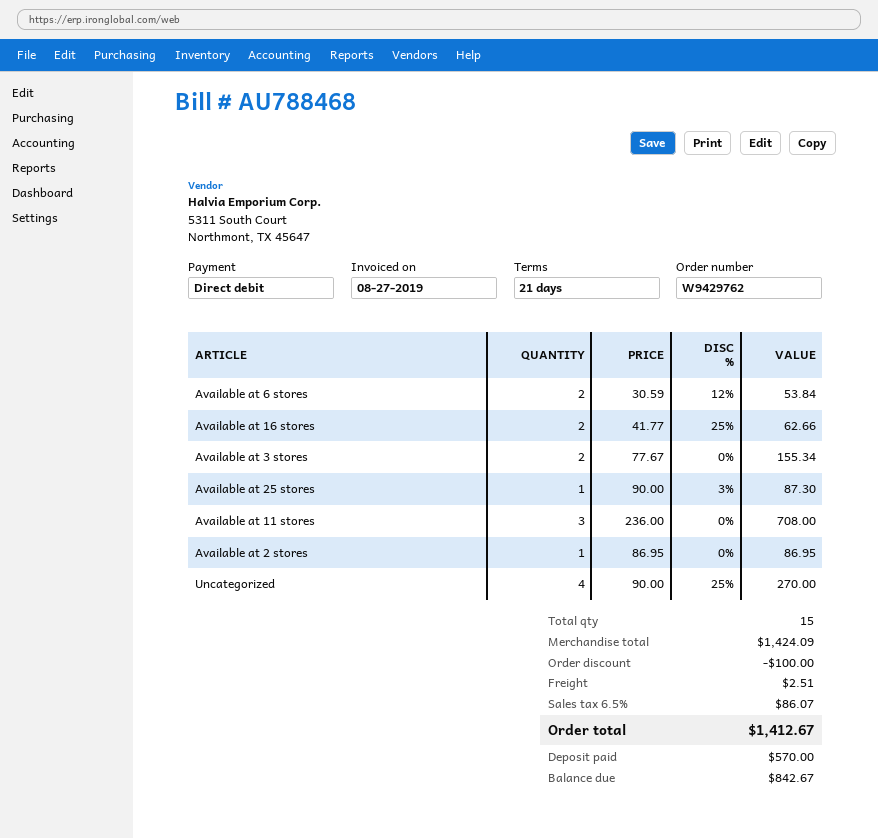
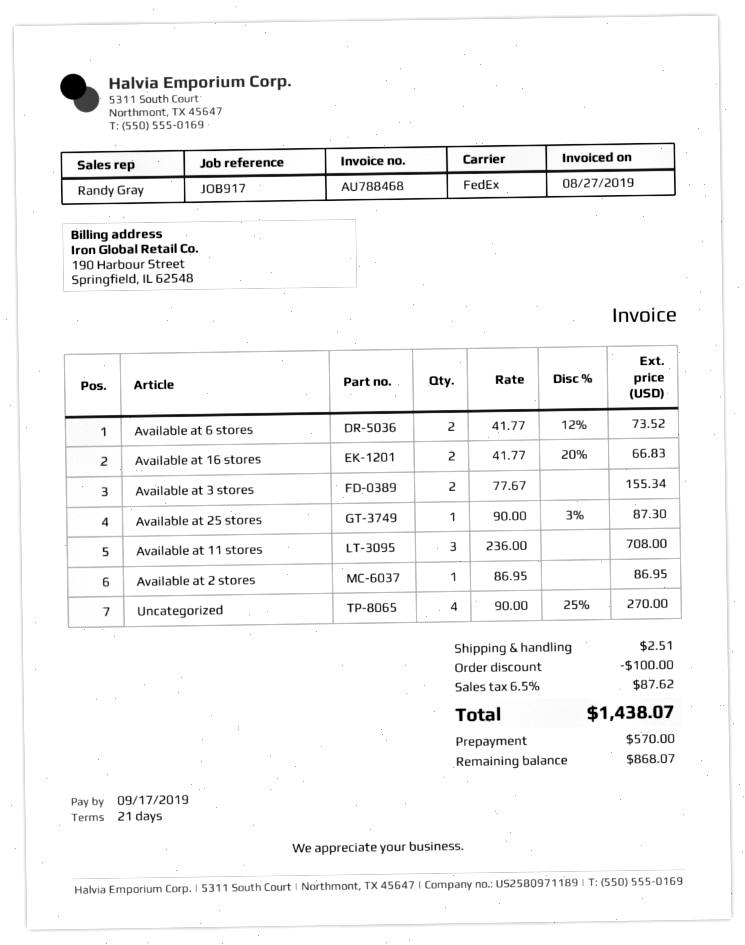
Available at 6 stores: 2 x 30.59 - 12% = 53.84 -> 2 x 41.77 - 12% = 73.52
Available at 16 stores: 2 x 41.77 - 25% = 62.66 -> 2 x 41.77 - 20% = 66.83
tax: 6.5% = 86.07 -> 6.5% = 87.62
total: 1412.67 -> 1438.07
balance: 842.67 -> 868.07

